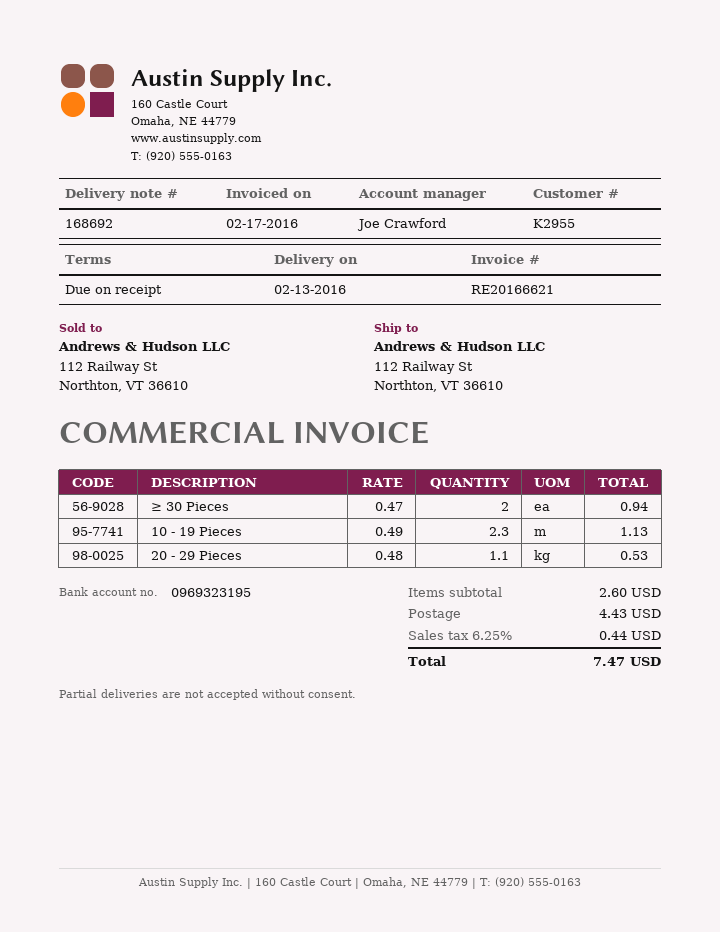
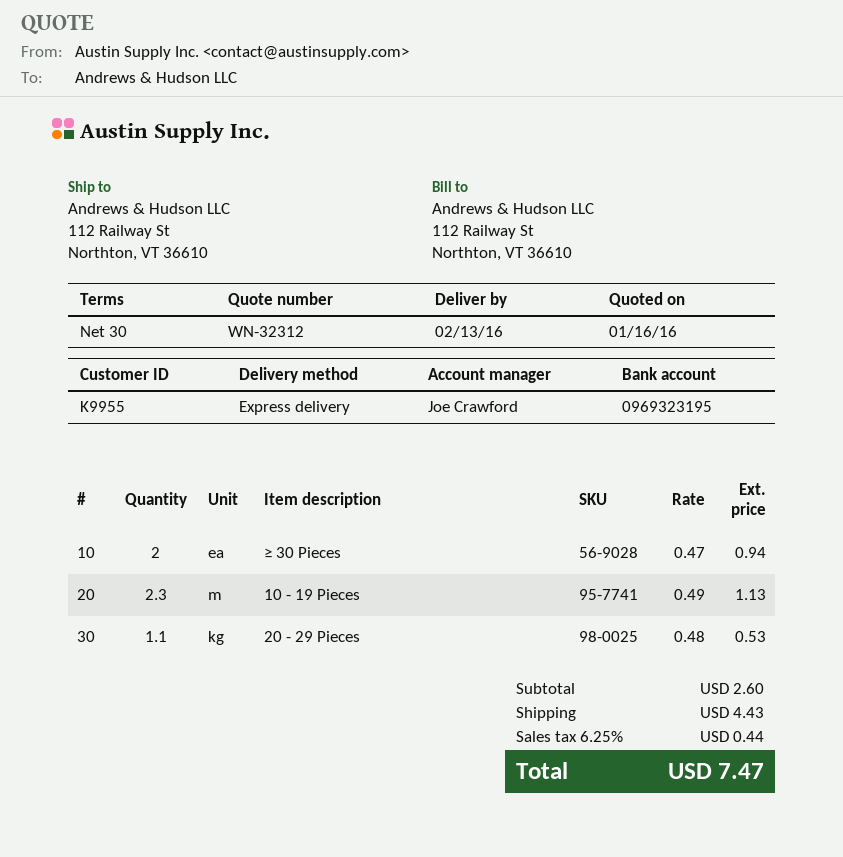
payment terms: on receipt -> 30 days
customer number: K2955 -> K9955

